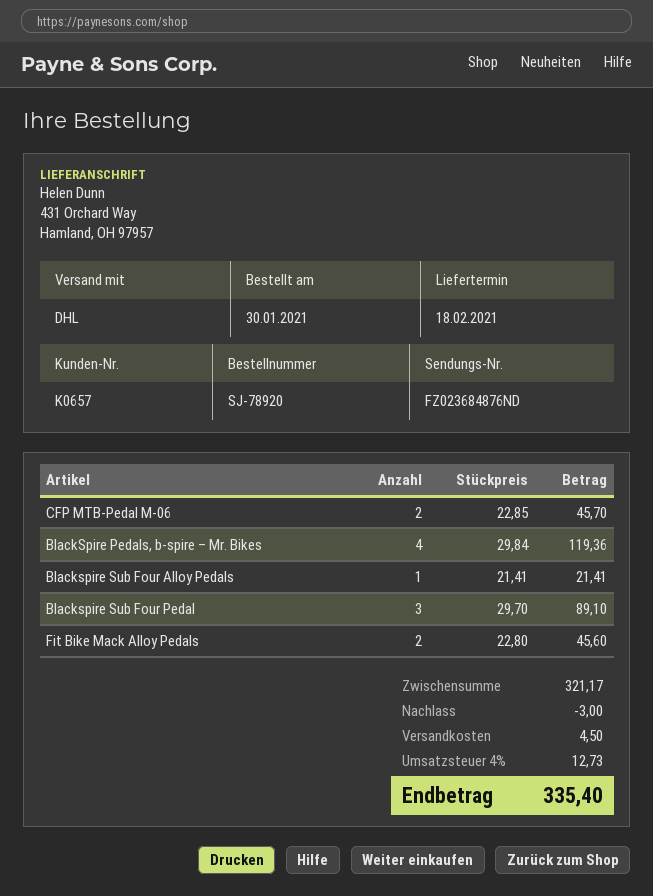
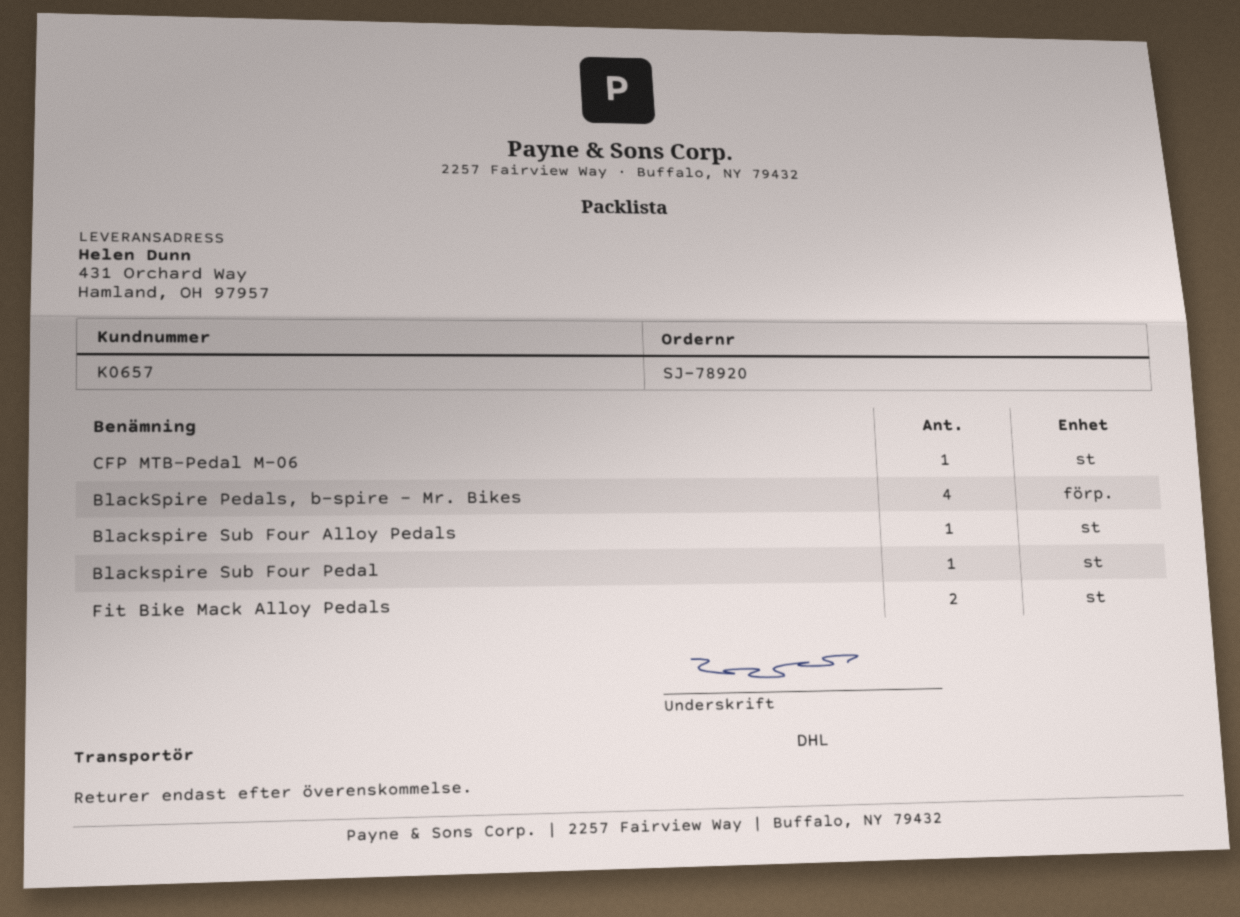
CFP MTB-Pedal M-06: 2 -> 1
Blackspire Sub Four Pedal: 3 -> 1

